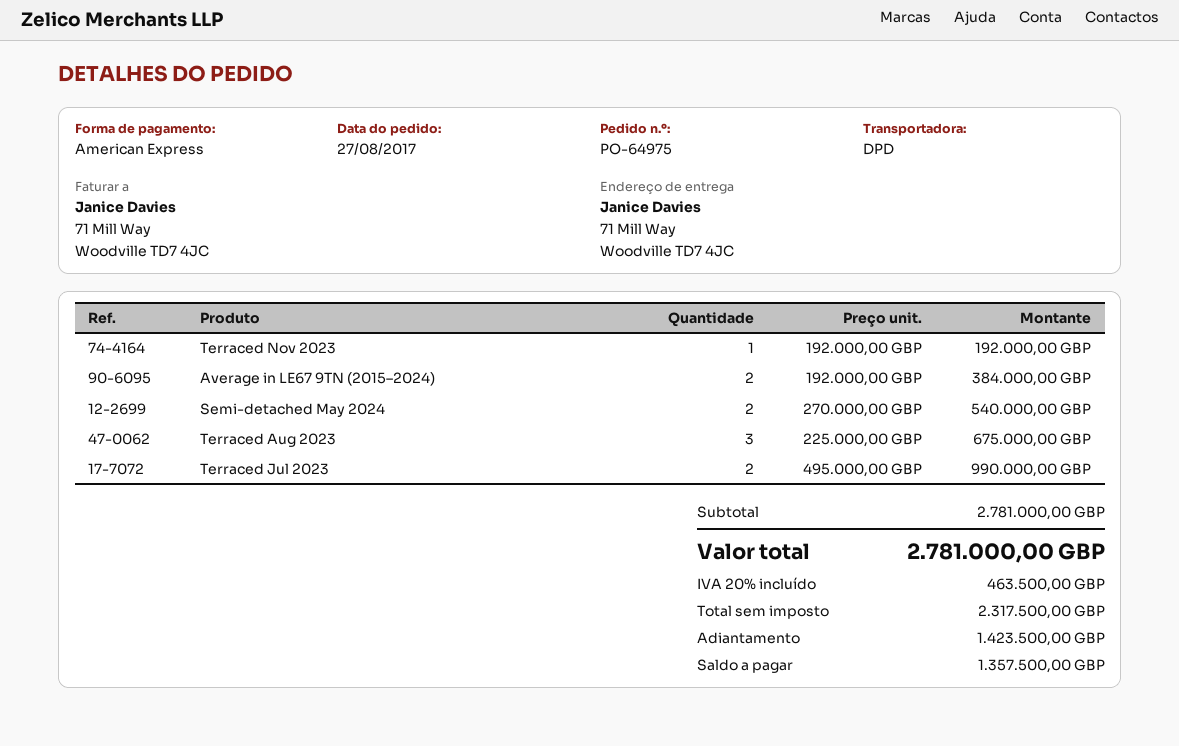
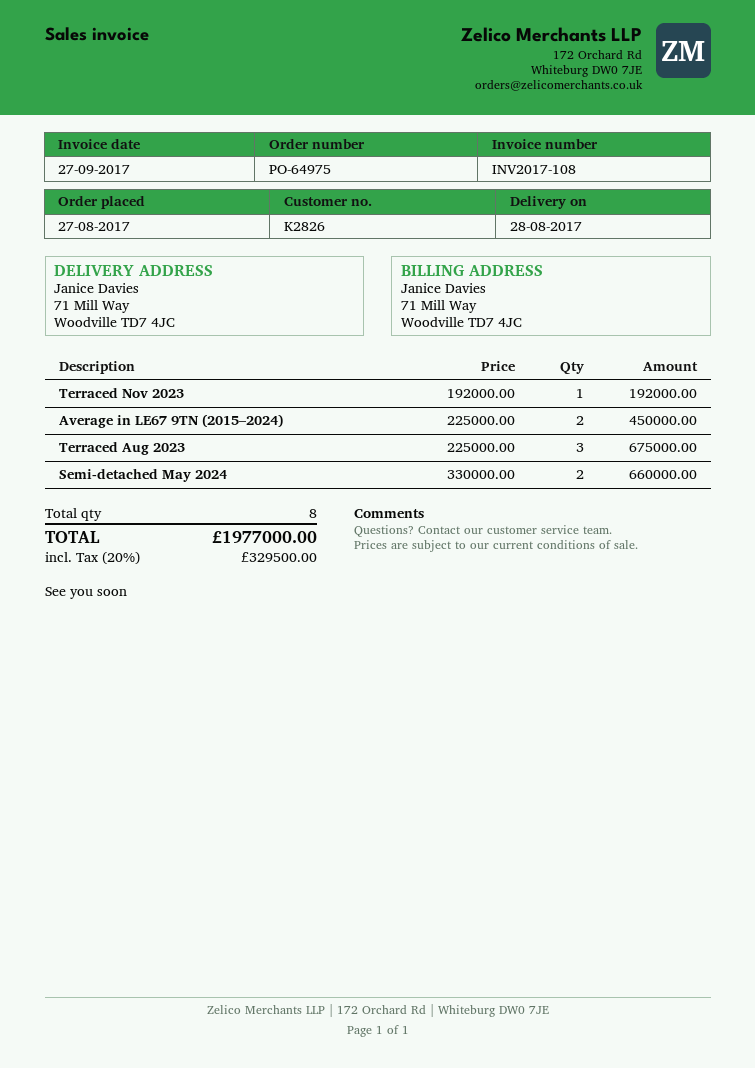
Average in LE67 9TN (2015–2024): 2 x 192000.00 = 384000.00 -> 2 x 225000.00 = 450000.00
Semi-detached May 2024: 2 x 270000.00 = 540000.00 -> 2 x 330000.00 = 660000.00
Terraced Jul 2023: 2 x 495000.00 = 990000.00 -> none
tax: 20% = 463500.00 -> 20% = 329500.00
total: 2781000.00 -> 1977000.00

